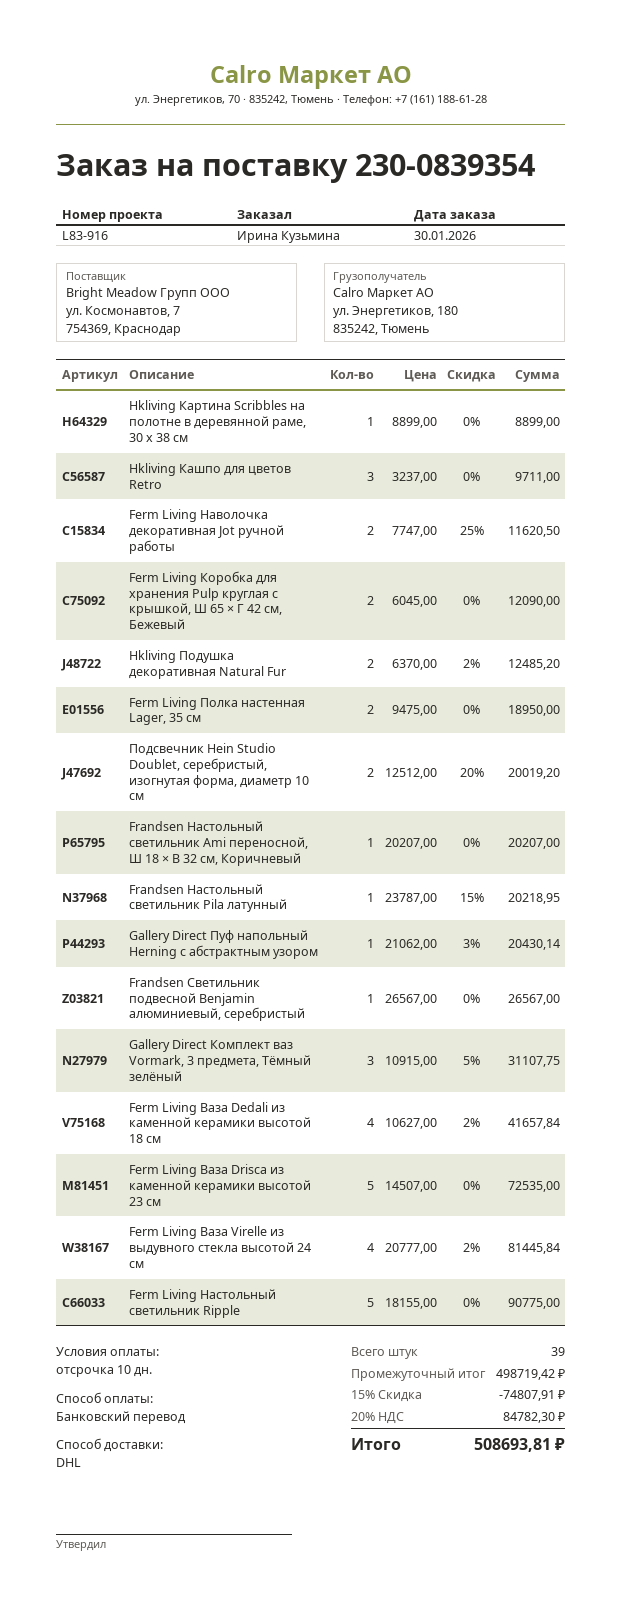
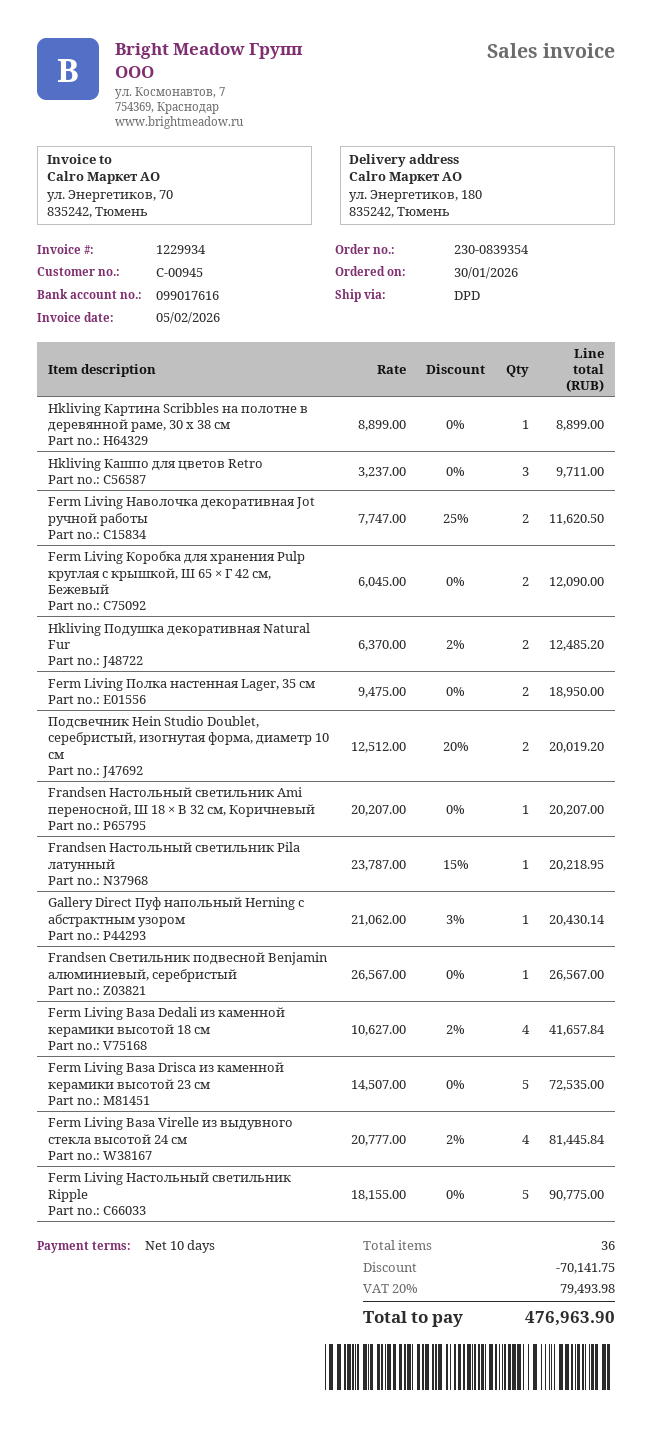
shipping method: DHL -> DPD
Gallery Direct Комплект ваз Vormark, 3 предмета, Тёмный зелёный: 3 x 10915.00 - 5% = 31107.75 -> none
total quantity: 39 -> 36
discount: 74807.91 -> 70141.75
tax: 20% = 84782.30 -> 20% = 79493.98
total: 508693.81 -> 476963.90

